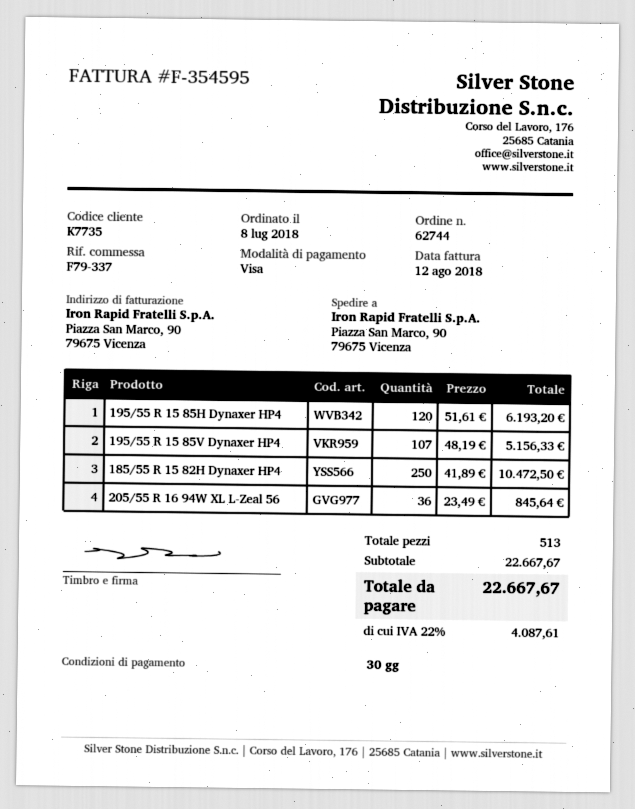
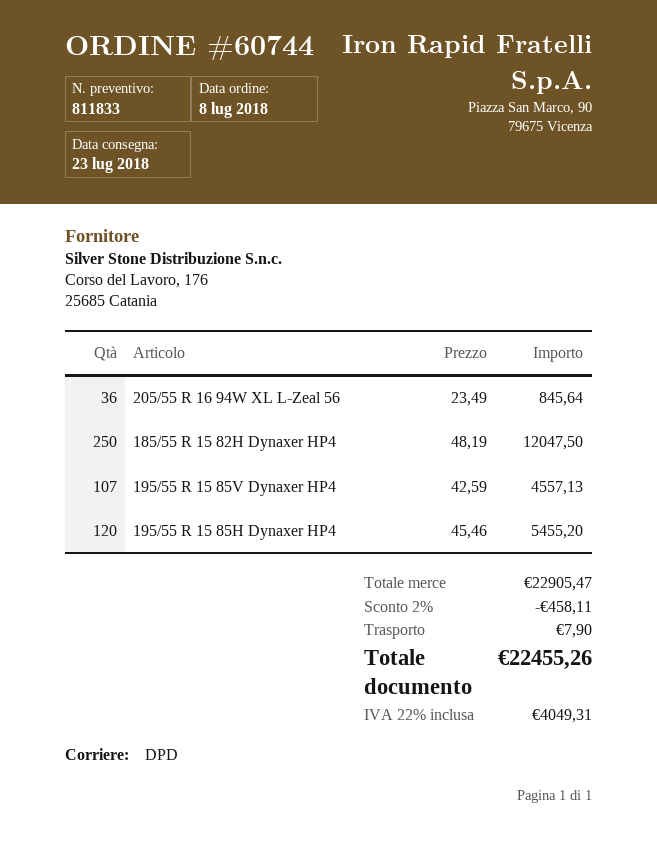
order number: 62744 -> 60744
195/55 R 15 85H Dynaxer HP4: 120 x 51.61 = 6193.20 -> 120 x 45.46 = 5455.20
195/55 R 15 85V Dynaxer HP4: 107 x 48.19 = 5156.33 -> 107 x 42.59 = 4557.13
185/55 R 15 82H Dynaxer HP4: 250 x 41.89 = 10472.50 -> 250 x 48.19 = 12047.50
subtotal: 22667.67 -> 22905.47
discount: none -> 2% = 458.11
shipping: none -> 7.90
tax: 22% = 4087.61 -> 22% = 4049.31
total: 22667.67 -> 22455.26

